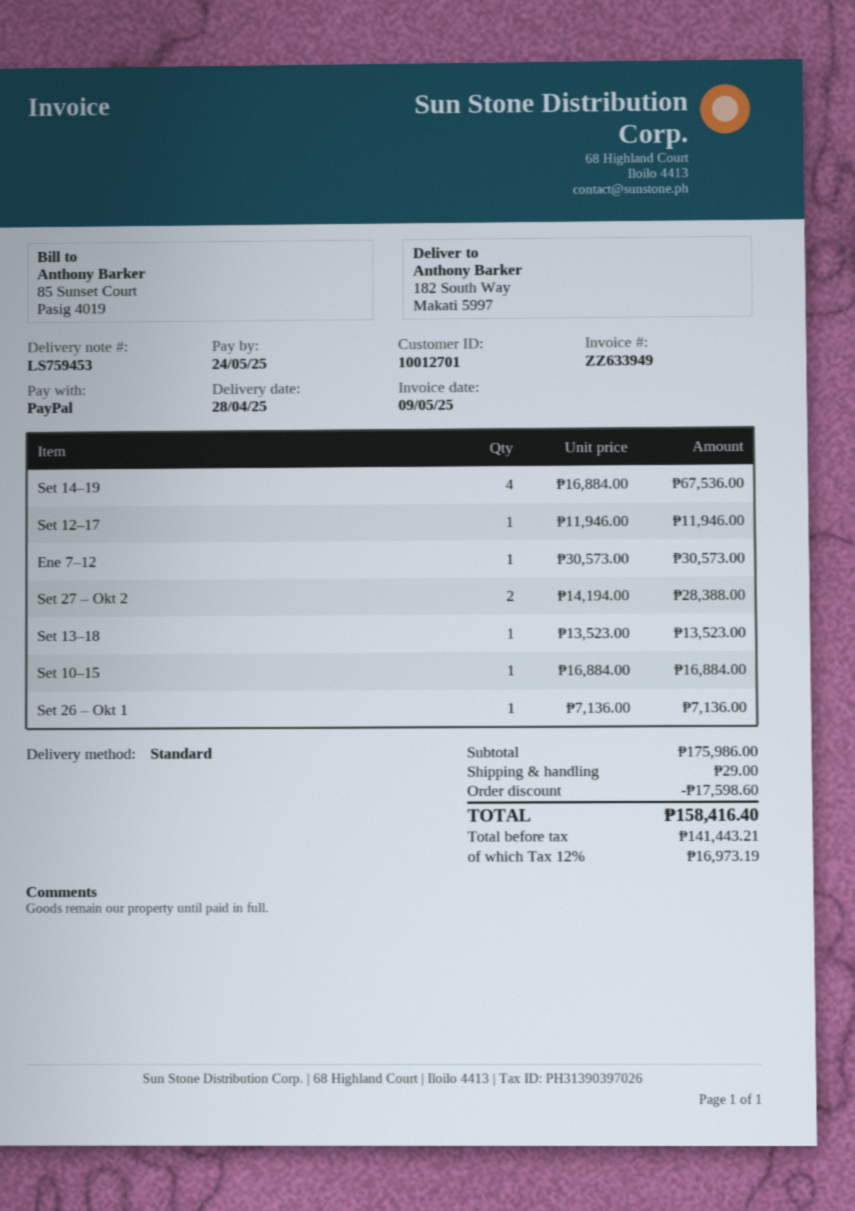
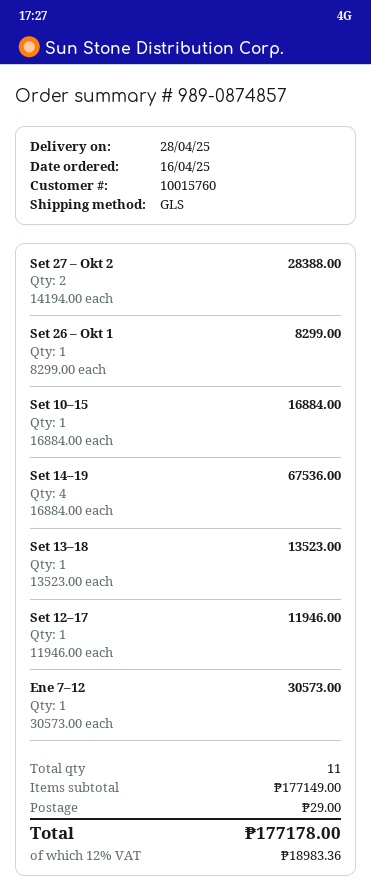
customer number: 10012701 -> 10015760
shipping method: standard -> GLS
Set 26 – Okt 1: 1 x 7136.00 = 7136.00 -> 1 x 8299.00 = 8299.00
subtotal: 175986.00 -> 177149.00
discount: 17598.60 -> none
tax: 12% = 16973.19 -> 12% = 18983.36
total: 158416.40 -> 177178.00

